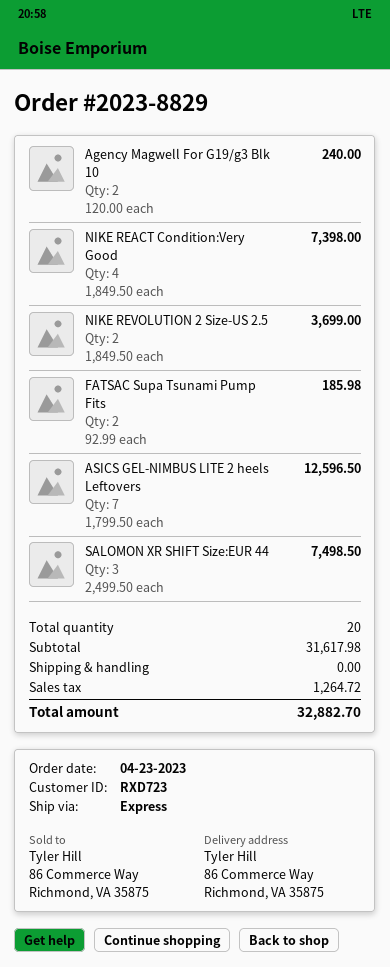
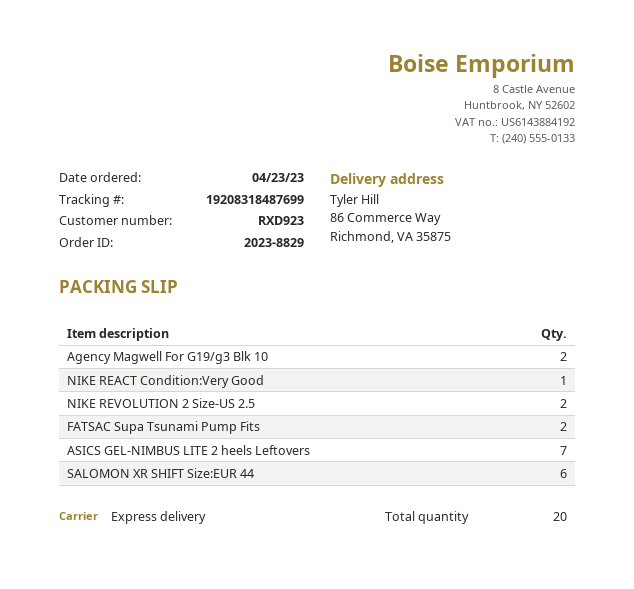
customer number: RXD723 -> RXD923
NIKE REACT Condition:Very Good: 4 -> 1
SALOMON XR SHIFT Size:EUR 44: 3 -> 6

